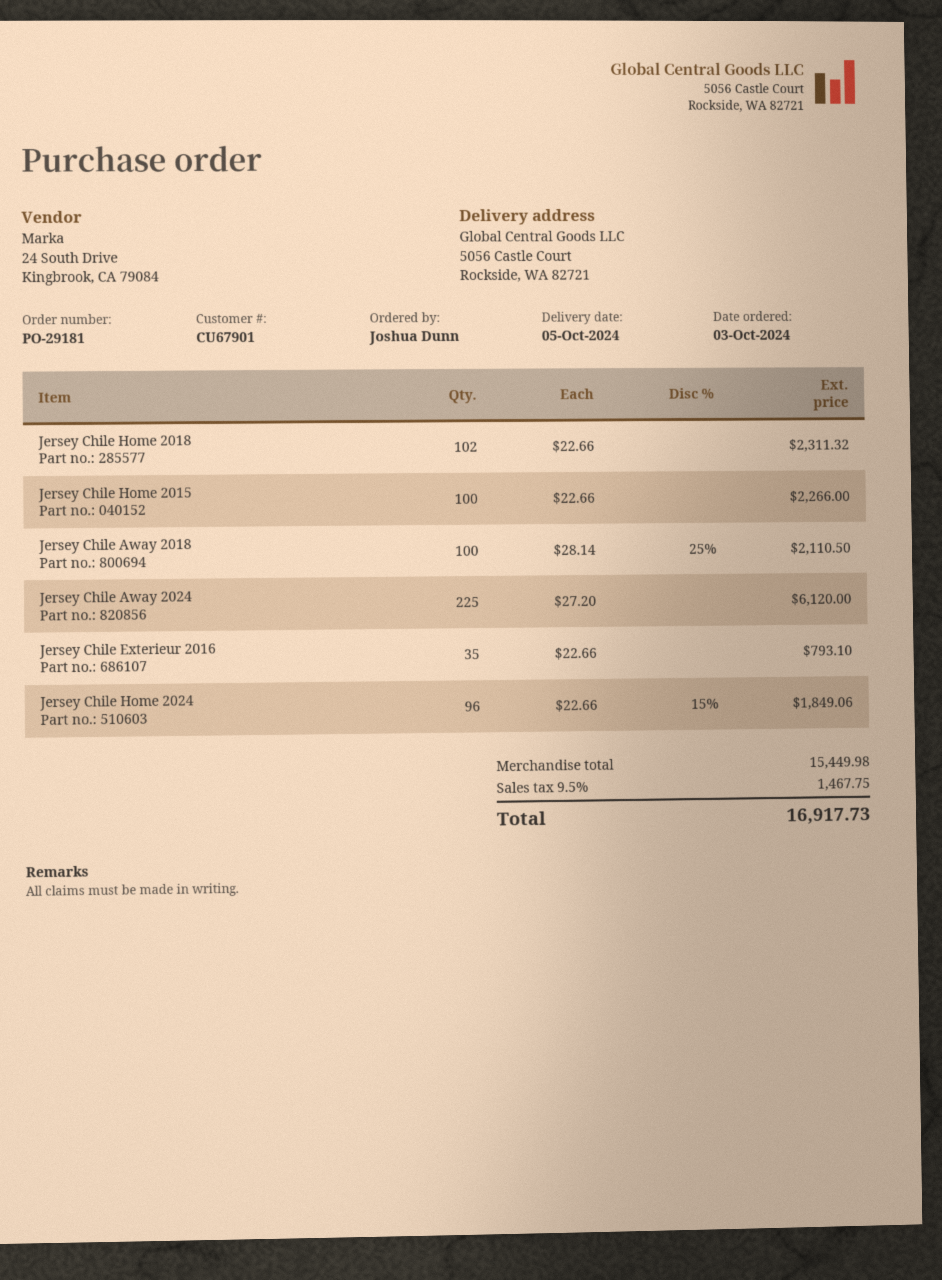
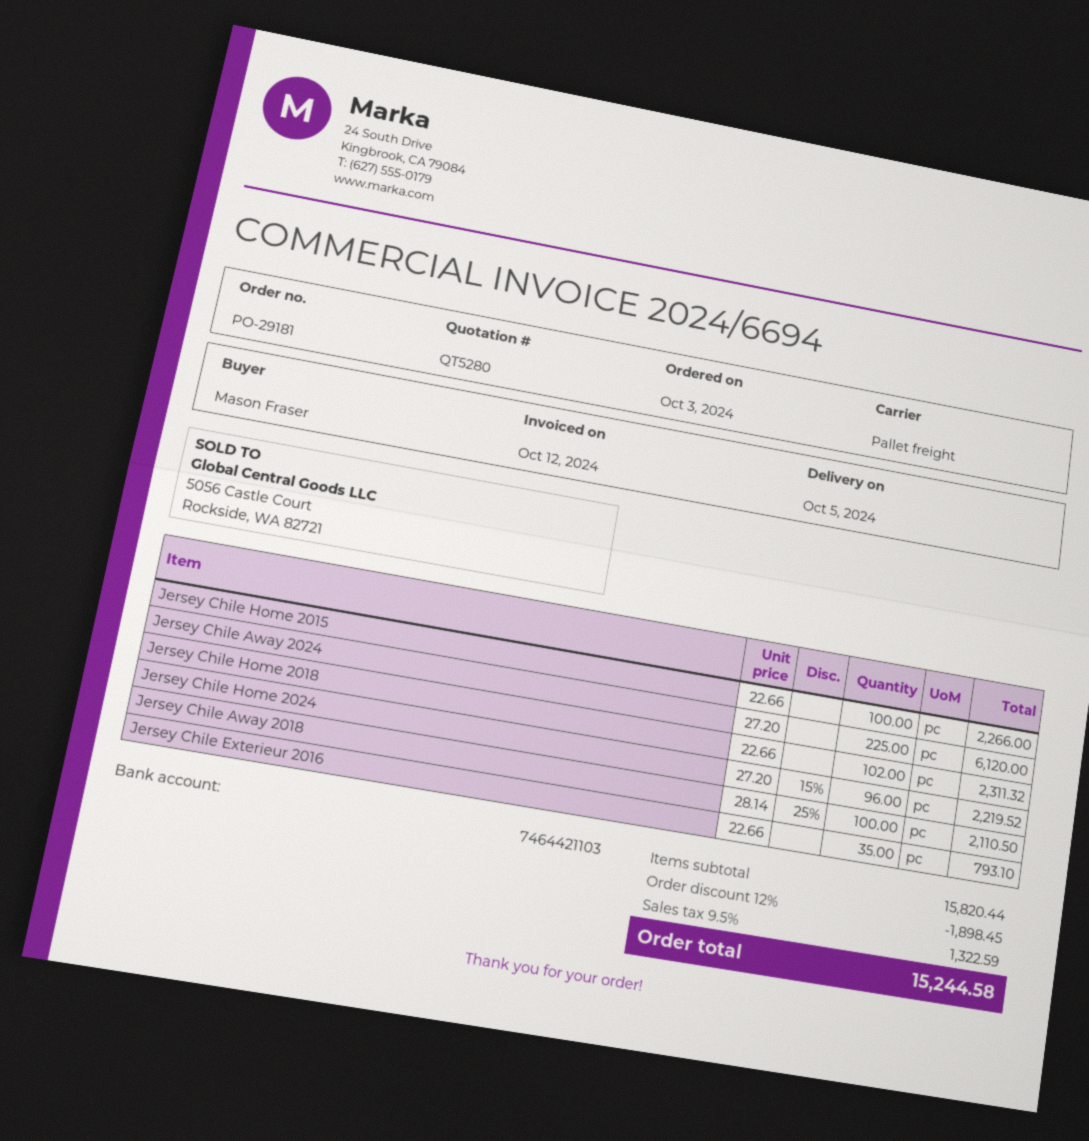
ordered by: Joshua Dunn -> Mason Fraser
Jersey Chile Home 2024: 96 x 22.66 - 15% = 1849.06 -> 96 x 27.20 - 15% = 2219.52
subtotal: 15449.98 -> 15820.44
discount: none -> 12% = 1898.45
tax: 9.5% = 1467.75 -> 9.5% = 1322.59
total: 16917.73 -> 15244.58

